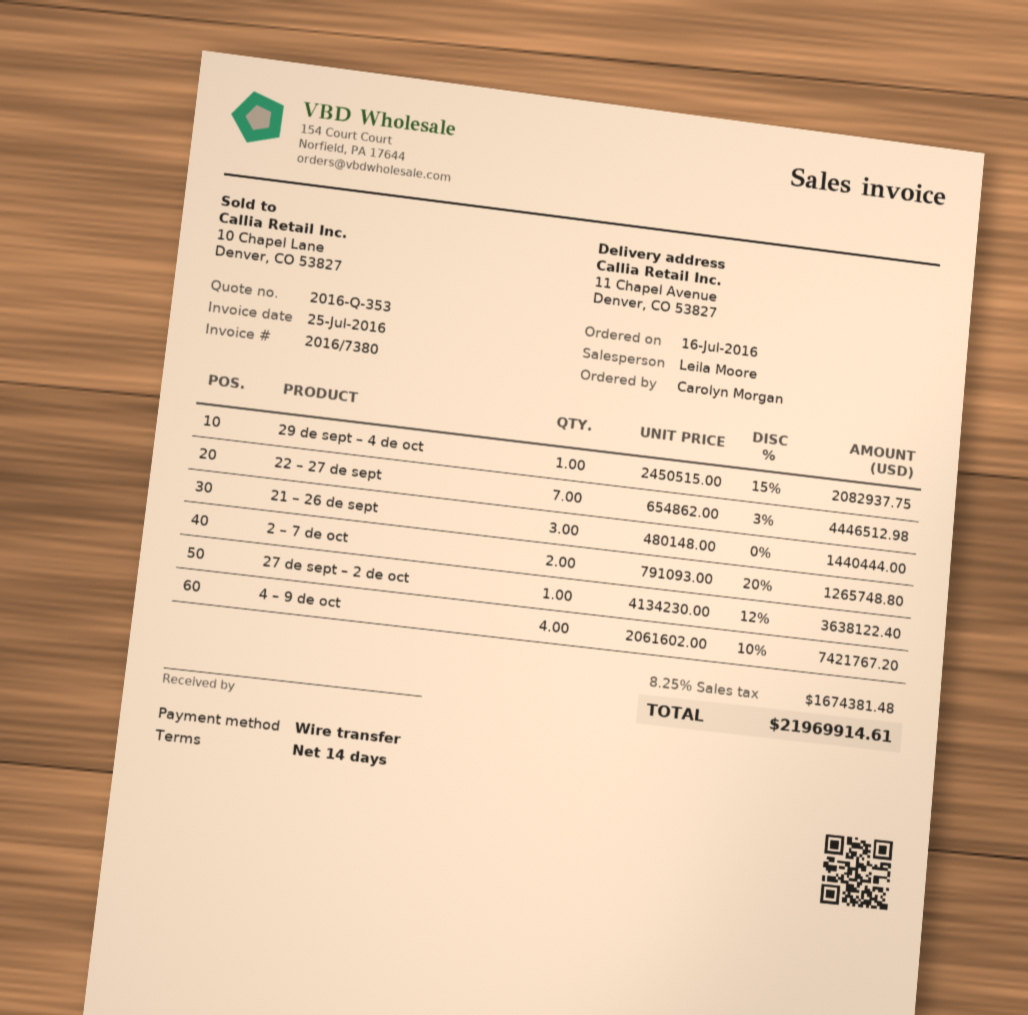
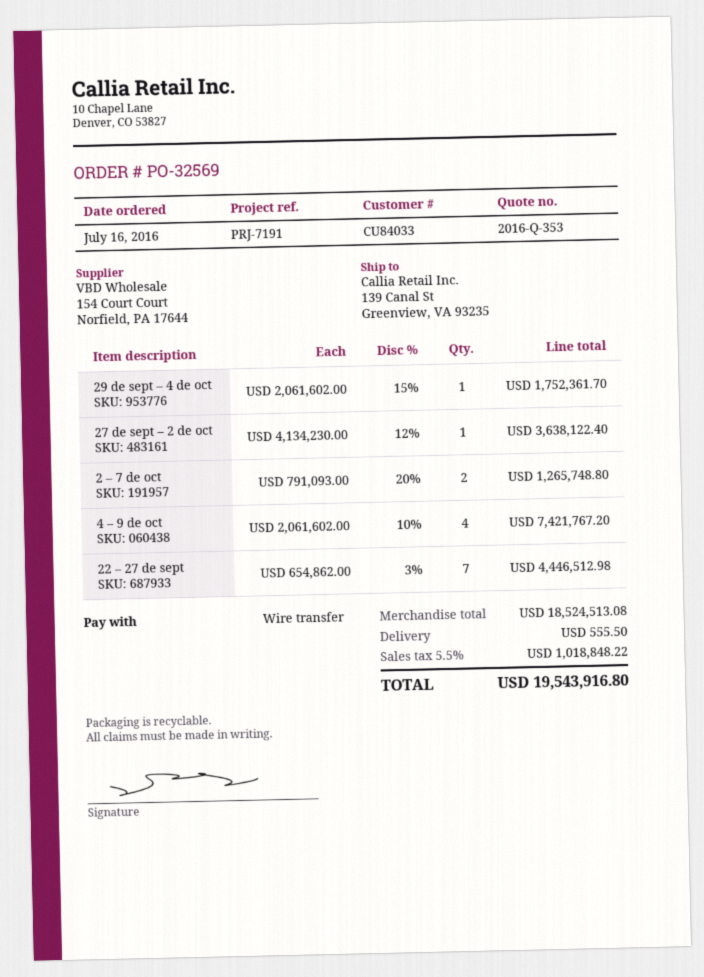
ship to: 11 Chapel Avenue, Denver, CO 53827 -> 139 Canal St, Greenview, VA 93235
29 de sept – 4 de oct: 1 x 2450515.00 - 15% = 2082937.75 -> 1 x 2061602.00 - 15% = 1752361.70
21 – 26 de sept: 3 x 480148.00 = 1440444.00 -> none
shipping: none -> 555.50
tax: 8.25% = 1674381.48 -> 5.5% = 1018848.22
total: 21969914.61 -> 19543916.80

